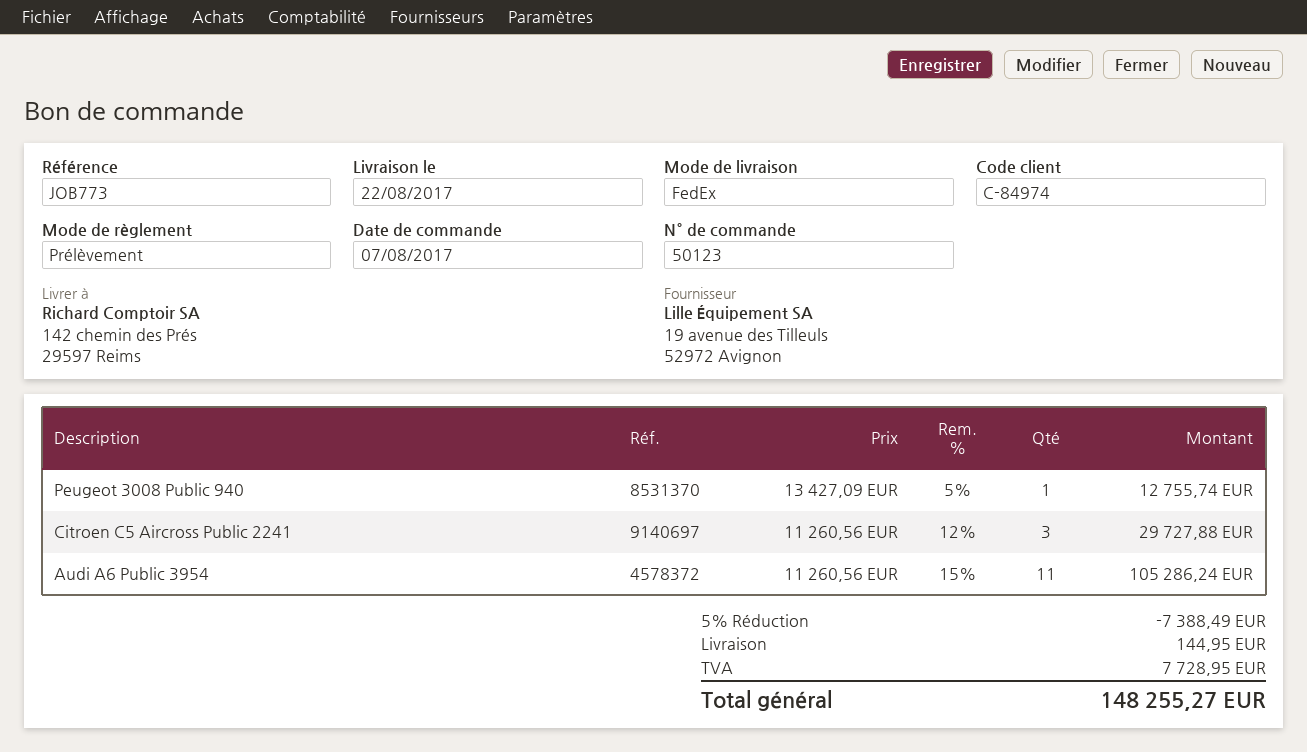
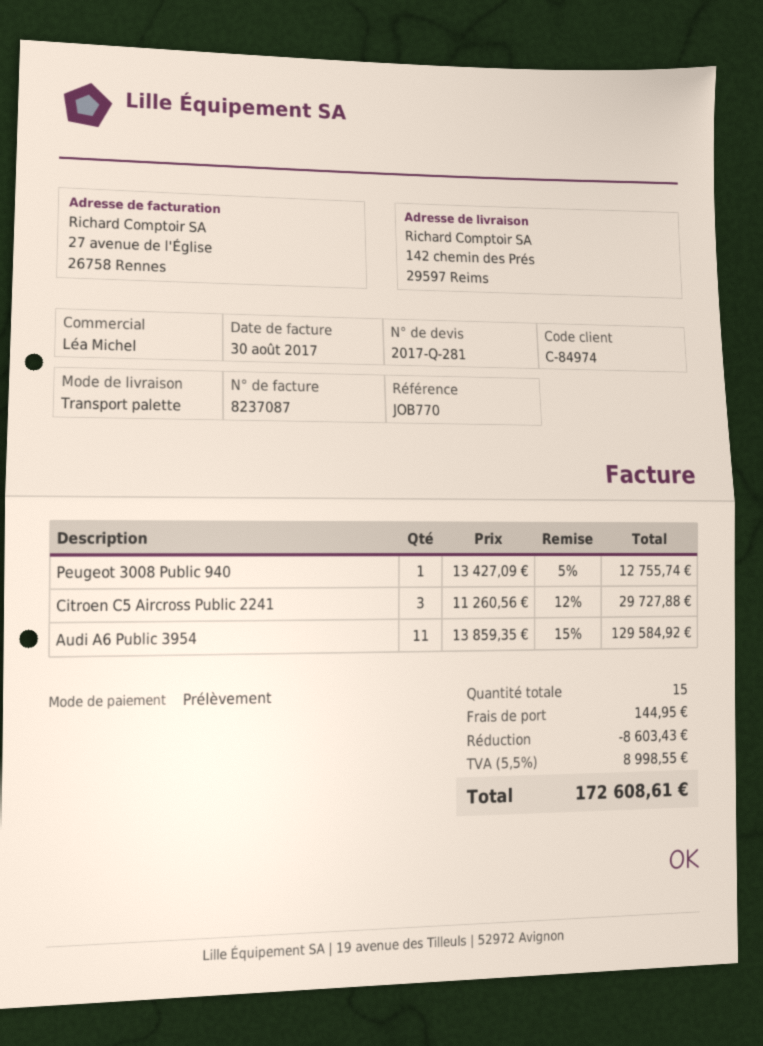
reference: JOB773 -> JOB770
shipping method: FedEx -> pallet freight
Audi A6 Public 3954: 11 x 11260.56 - 15% = 105286.24 -> 11 x 13859.35 - 15% = 129584.92
discount: 7388.49 -> 8603.43
tax: 7728.95 -> 8998.55
total: 148255.27 -> 172608.61

